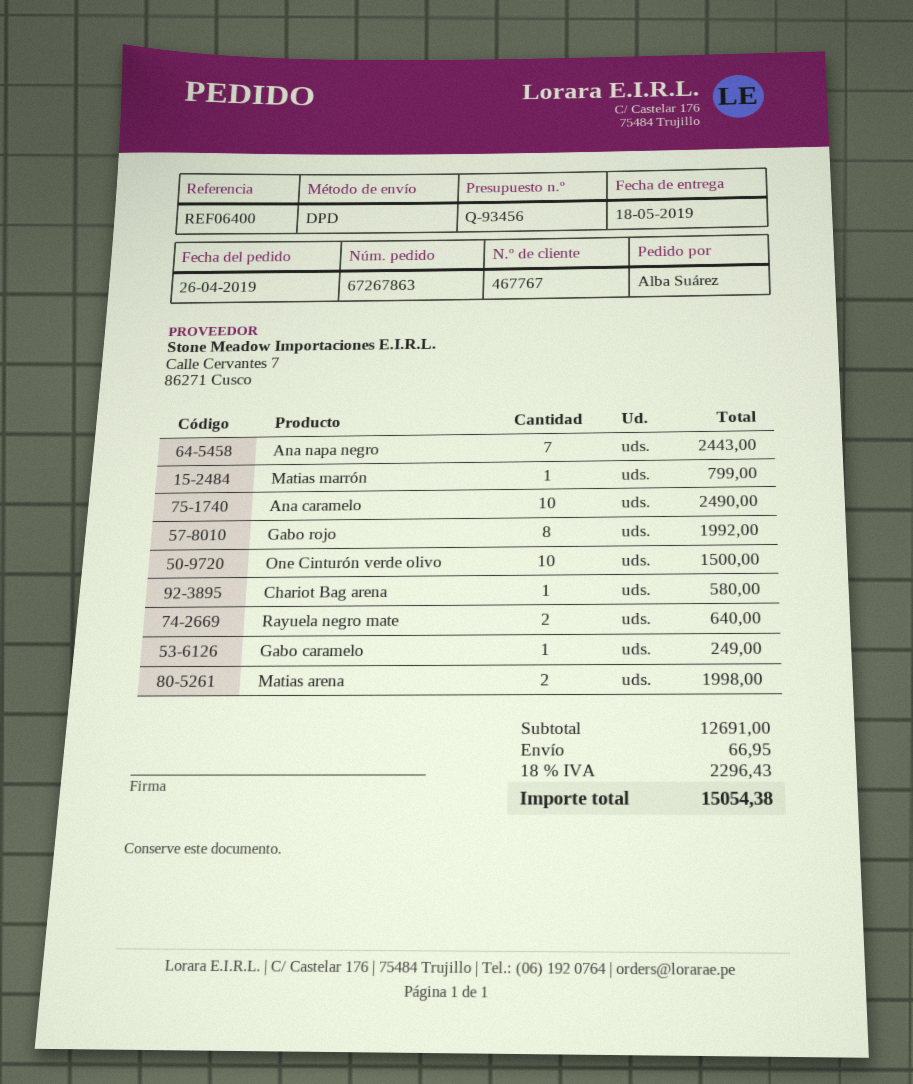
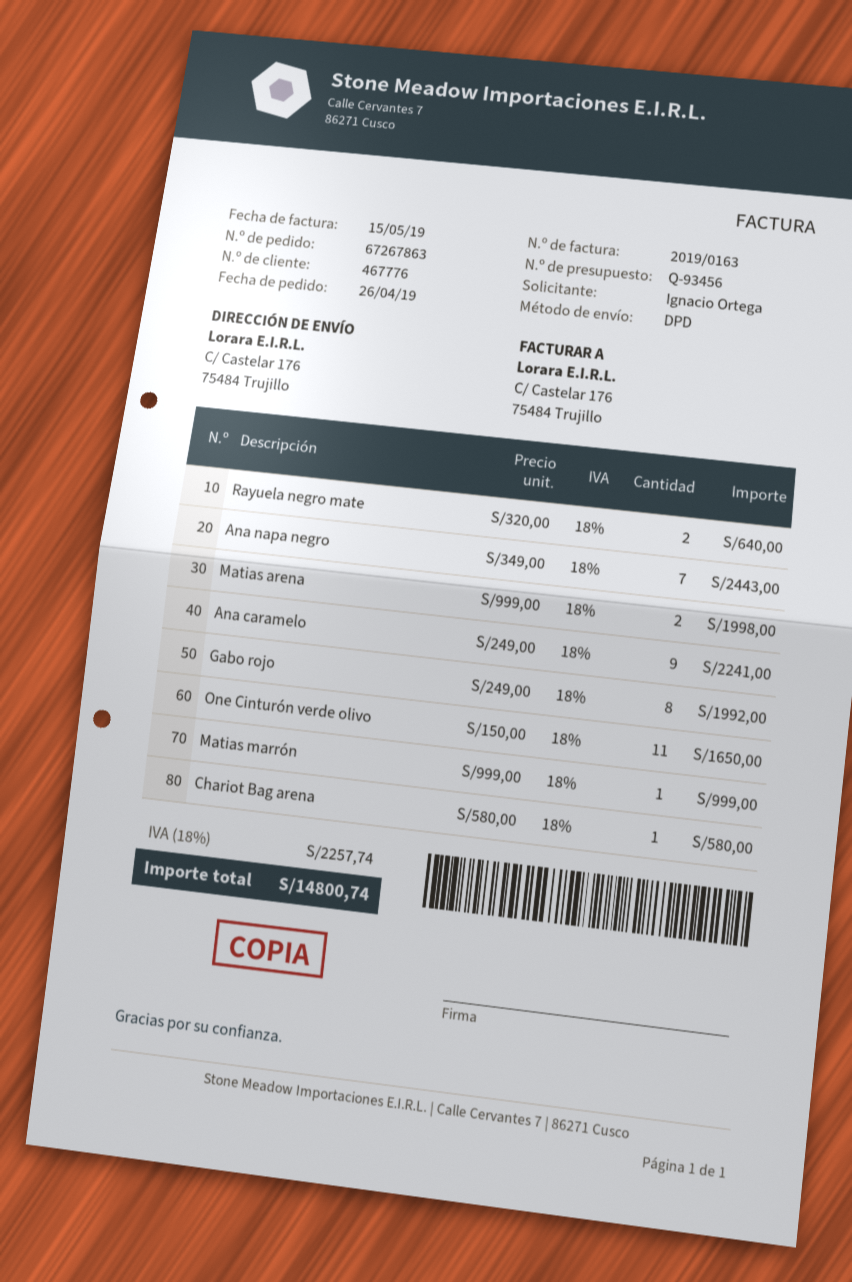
customer number: 467767 -> 467776
ordered by: Alba Suárez -> Ignacio Ortega
Matias marrón: 1 for 799.00 -> 1 for 999.00
Ana caramelo: 10 for 2490.00 -> 9 for 2241.00
One Cinturón verde olivo: 10 for 1500.00 -> 11 for 1650.00
Gabo caramelo: 1 for 249.00 -> none
shipping: 66.95 -> none
tax: 18% = 2296.43 -> 18% = 2257.74
total: 15054.38 -> 14800.74

